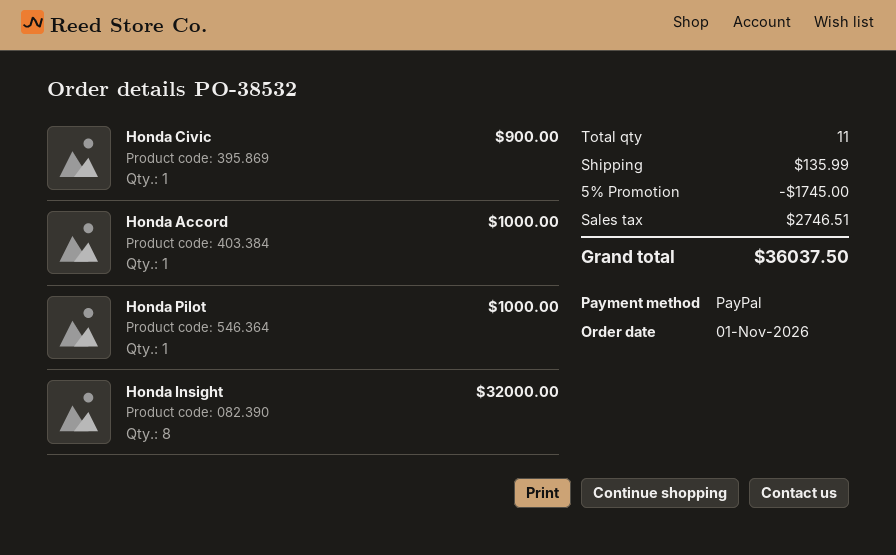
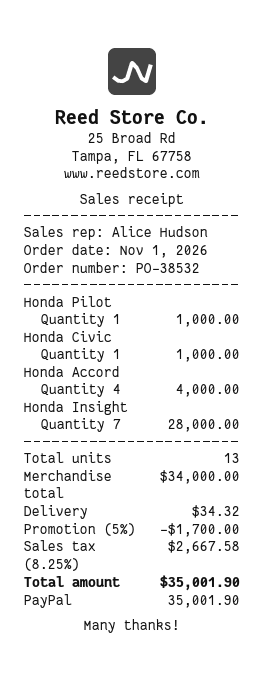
Honda Civic: 1 for 900.00 -> 1 for 1000.00
Honda Accord: 1 for 1000.00 -> 4 for 4000.00
Honda Insight: 8 for 32000.00 -> 7 for 28000.00
total quantity: 11 -> 13
discount: 5% = 1745.00 -> 5% = 1700.00
shipping: 135.99 -> 34.32
tax: 2746.51 -> 2667.58
total: 36037.50 -> 35001.90

